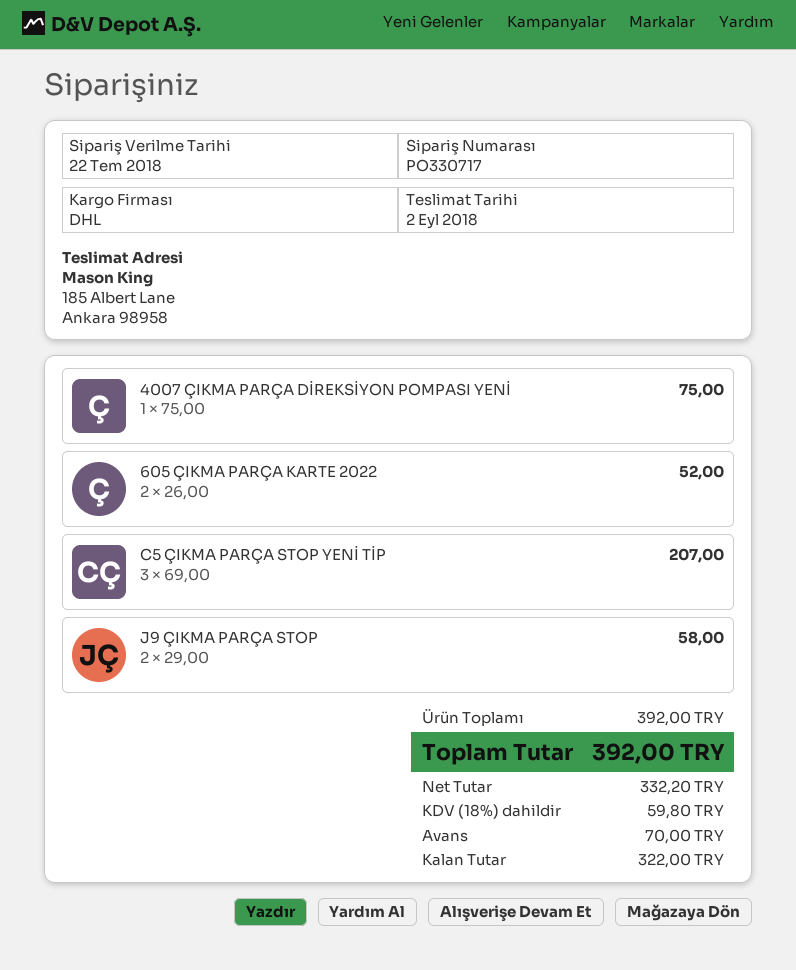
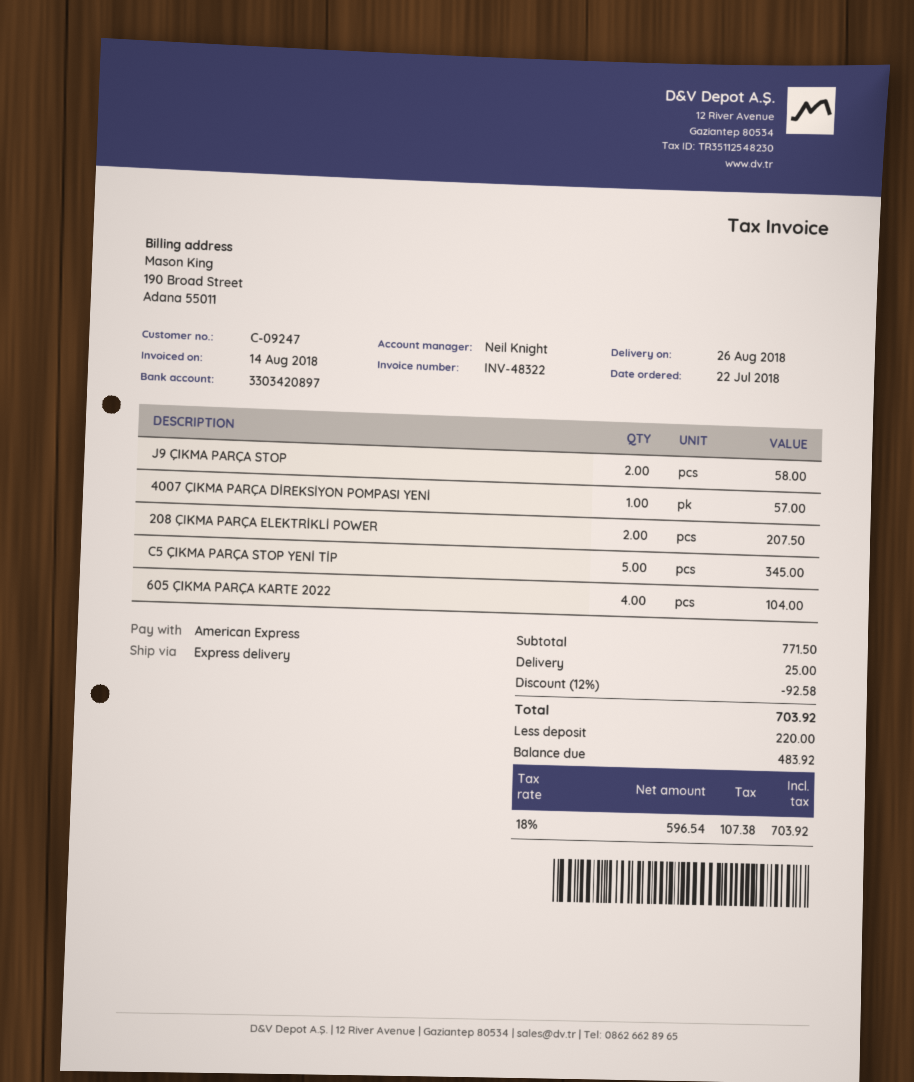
delivery date: 2018-09-02 -> 2018-08-26
shipping method: DHL -> express
4007 ÇIKMA PARÇA DİREKSİYON POMPASI YENİ: 1 for 75.00 -> 1 for 57.00
605 ÇIKMA PARÇA KARTE 2022: 2 for 52.00 -> 4 for 104.00
C5 ÇIKMA PARÇA STOP YENİ TİP: 3 for 207.00 -> 5 for 345.00
208 ÇIKMA PARÇA ELEKTRİKLİ POWER: none -> 2 for 207.50
subtotal: 392.00 -> 771.50
discount: none -> 12% = 92.58
shipping: none -> 25.00
net: 332.20 -> 596.54
tax: 18% = 59.80 -> 18% = 107.38
total: 392.00 -> 703.92
deposit: 70.00 -> 220.00
balance: 322.00 -> 483.92

